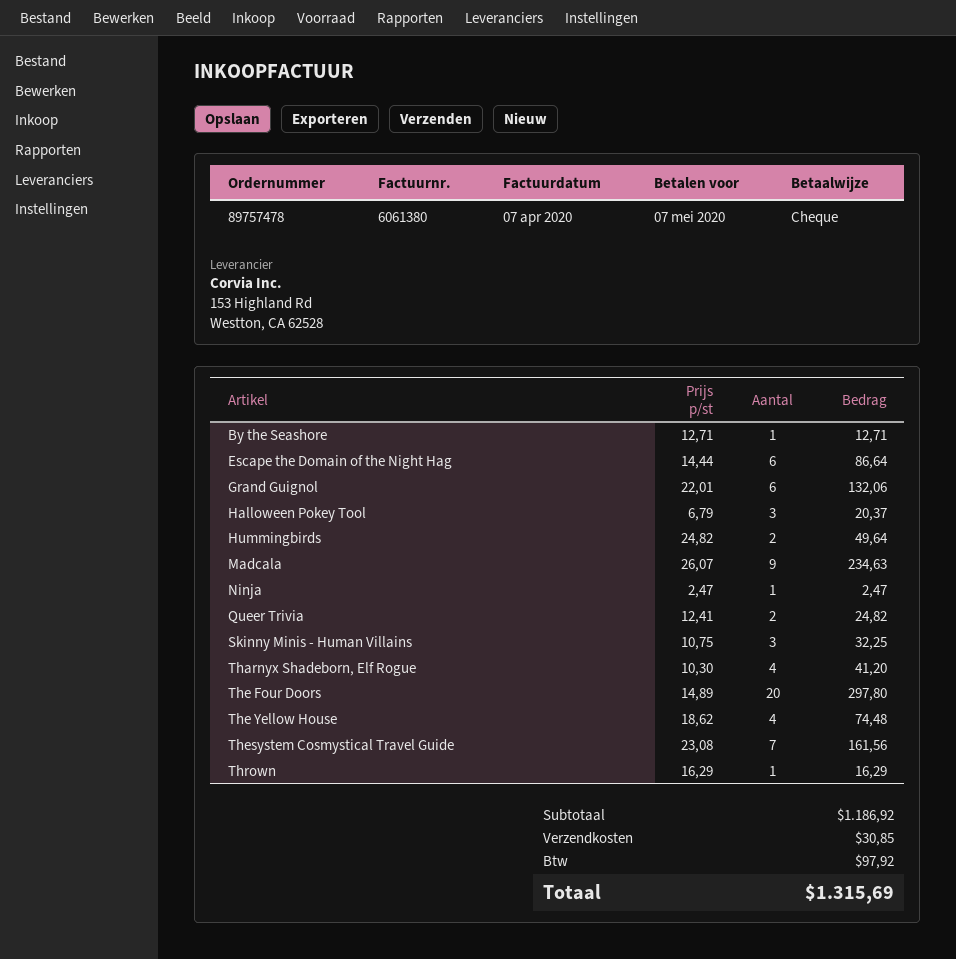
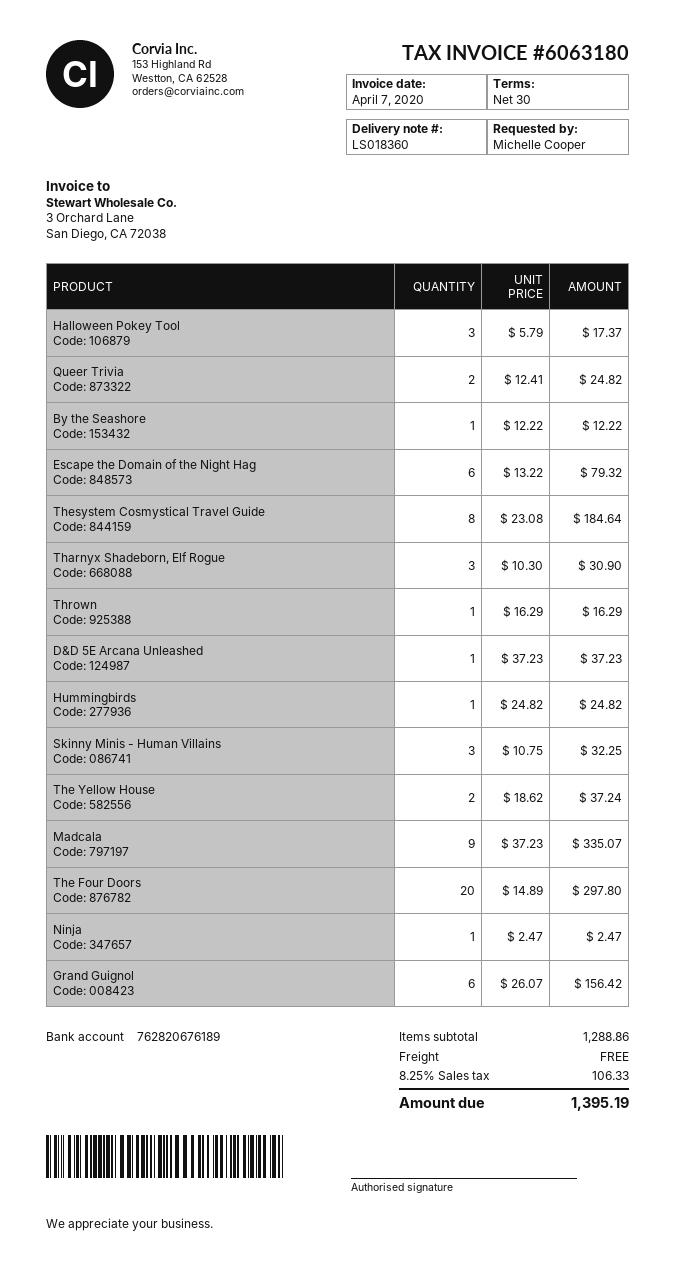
invoice number: 6061380 -> 6063180
By the Seashore: 1 x 12.71 = 12.71 -> 1 x 12.22 = 12.22
Escape the Domain of the Night Hag: 6 x 14.44 = 86.64 -> 6 x 13.22 = 79.32
Grand Guignol: 6 x 22.01 = 132.06 -> 6 x 26.07 = 156.42
Halloween Pokey Tool: 3 x 6.79 = 20.37 -> 3 x 5.79 = 17.37
Hummingbirds: 2 x 24.82 = 49.64 -> 1 x 24.82 = 24.82
Madcala: 9 x 26.07 = 234.63 -> 9 x 37.23 = 335.07
Tharnyx Shadeborn, Elf Rogue: 4 x 10.30 = 41.20 -> 3 x 10.30 = 30.90
The Yellow House: 4 x 18.62 = 74.48 -> 2 x 18.62 = 37.24
Thesystem Cosmystical Travel Guide: 7 x 23.08 = 161.56 -> 8 x 23.08 = 184.64
D&D 5E Arcana Unleashed: none -> 1 x 37.23 = 37.23
subtotal: 1186.92 -> 1288.86
shipping: 30.85 -> 0.00
tax: 97.92 -> 106.33
total: 1315.69 -> 1395.19

